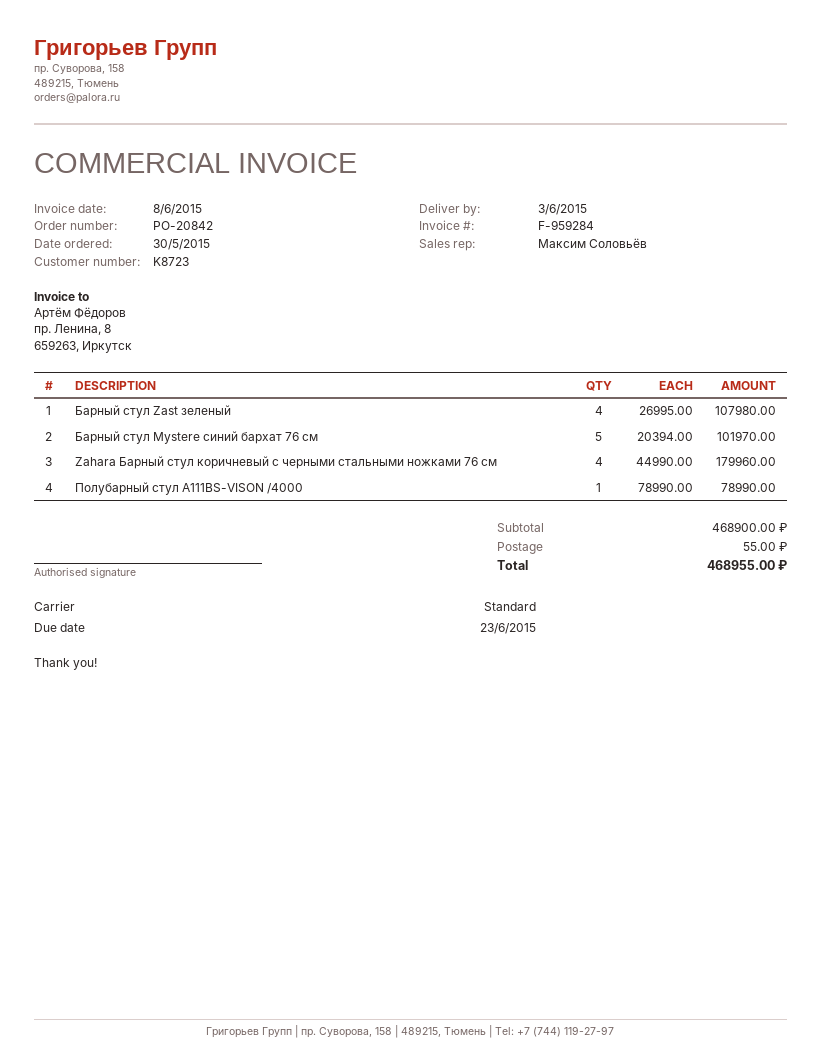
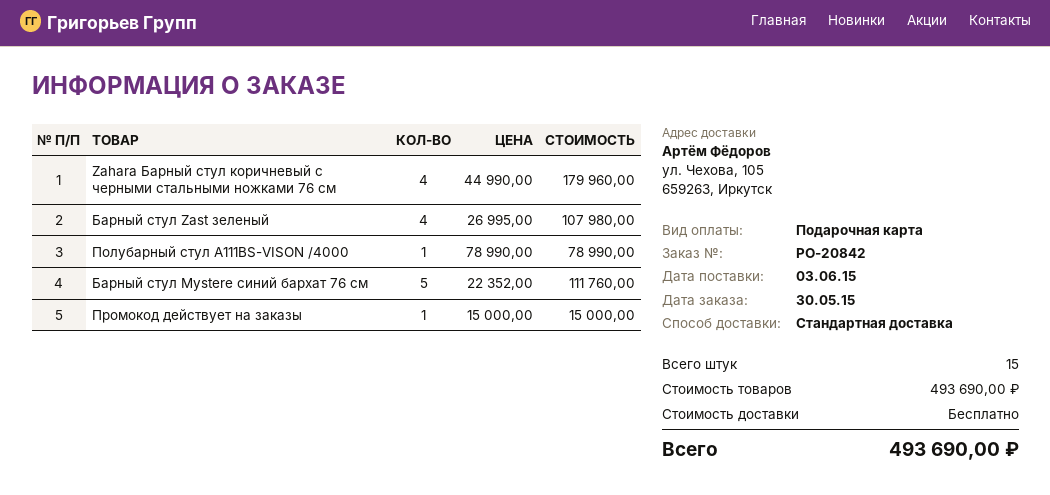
Барный стул Mystere синий бархат 76 см: 5 x 20394.00 = 101970.00 -> 5 x 22352.00 = 111760.00
Промокод действует на заказы: none -> 1 x 15000.00 = 15000.00
subtotal: 468900.00 -> 493690.00
shipping: 55.00 -> 0.00
total: 468955.00 -> 493690.00

